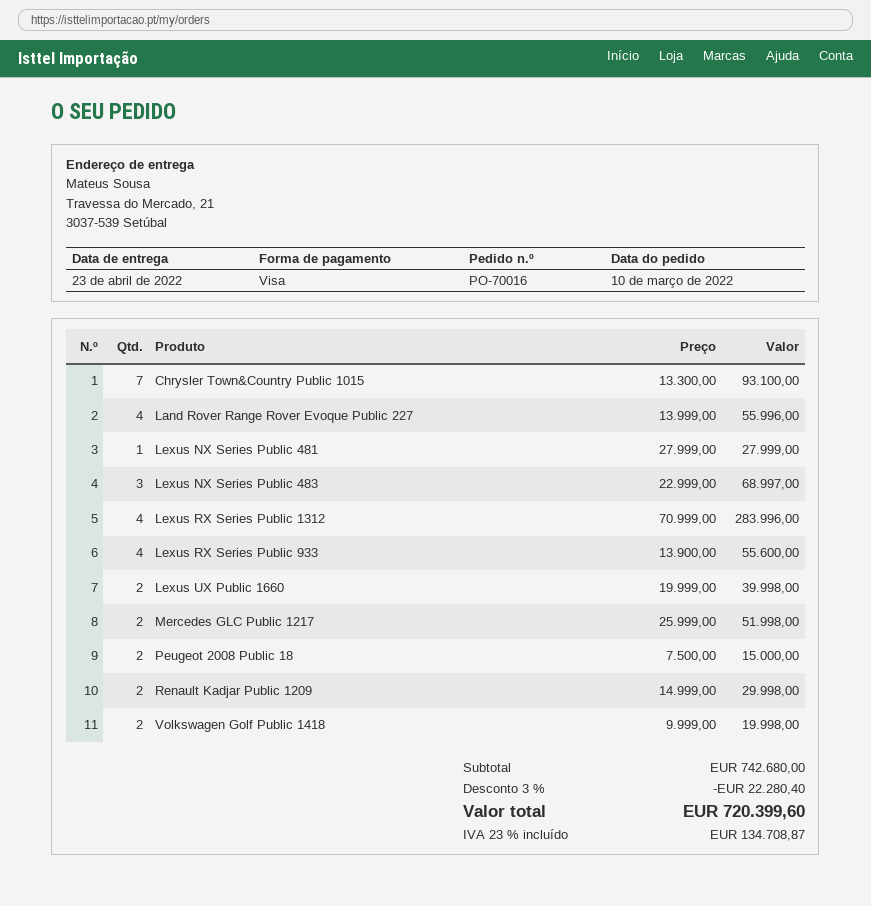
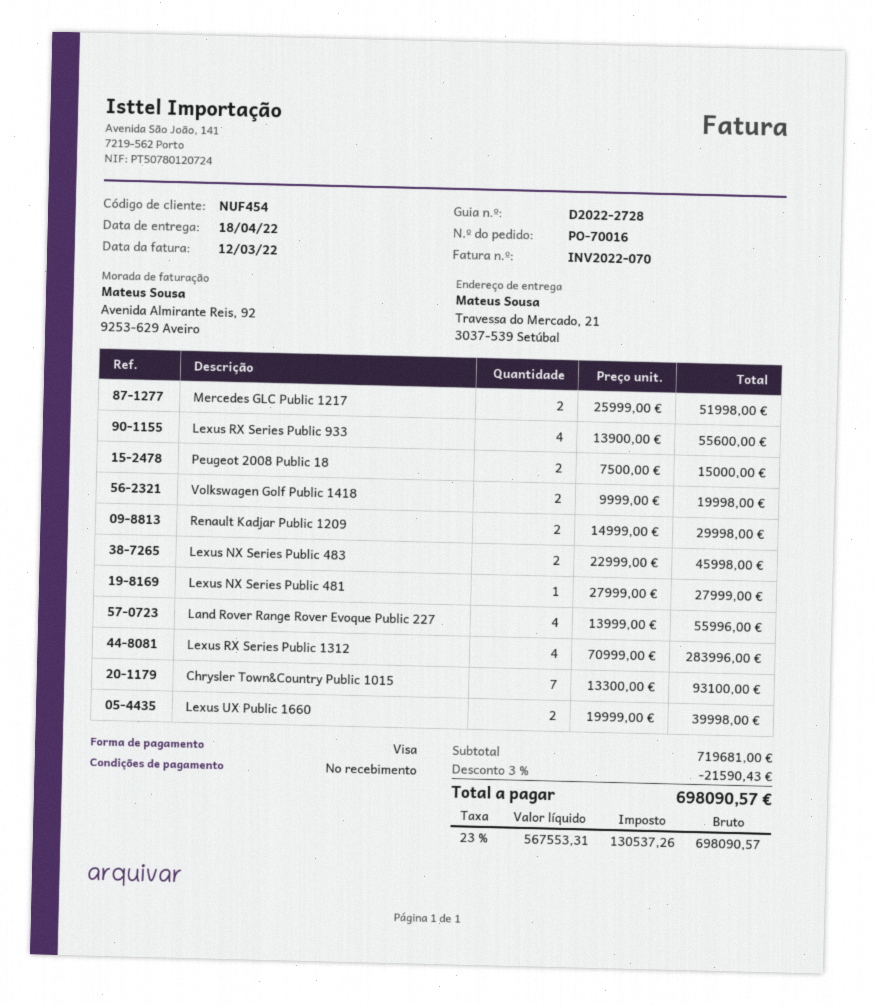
delivery date: 2022-04-23 -> 2022-04-18
Lexus NX Series Public 483: 3 x 22999.00 = 68997.00 -> 2 x 22999.00 = 45998.00
subtotal: 742680.00 -> 719681.00
discount: 3% = 22280.40 -> 3% = 21590.43
tax: 23% = 134708.87 -> 23% = 130537.26
total: 720399.60 -> 698090.57

